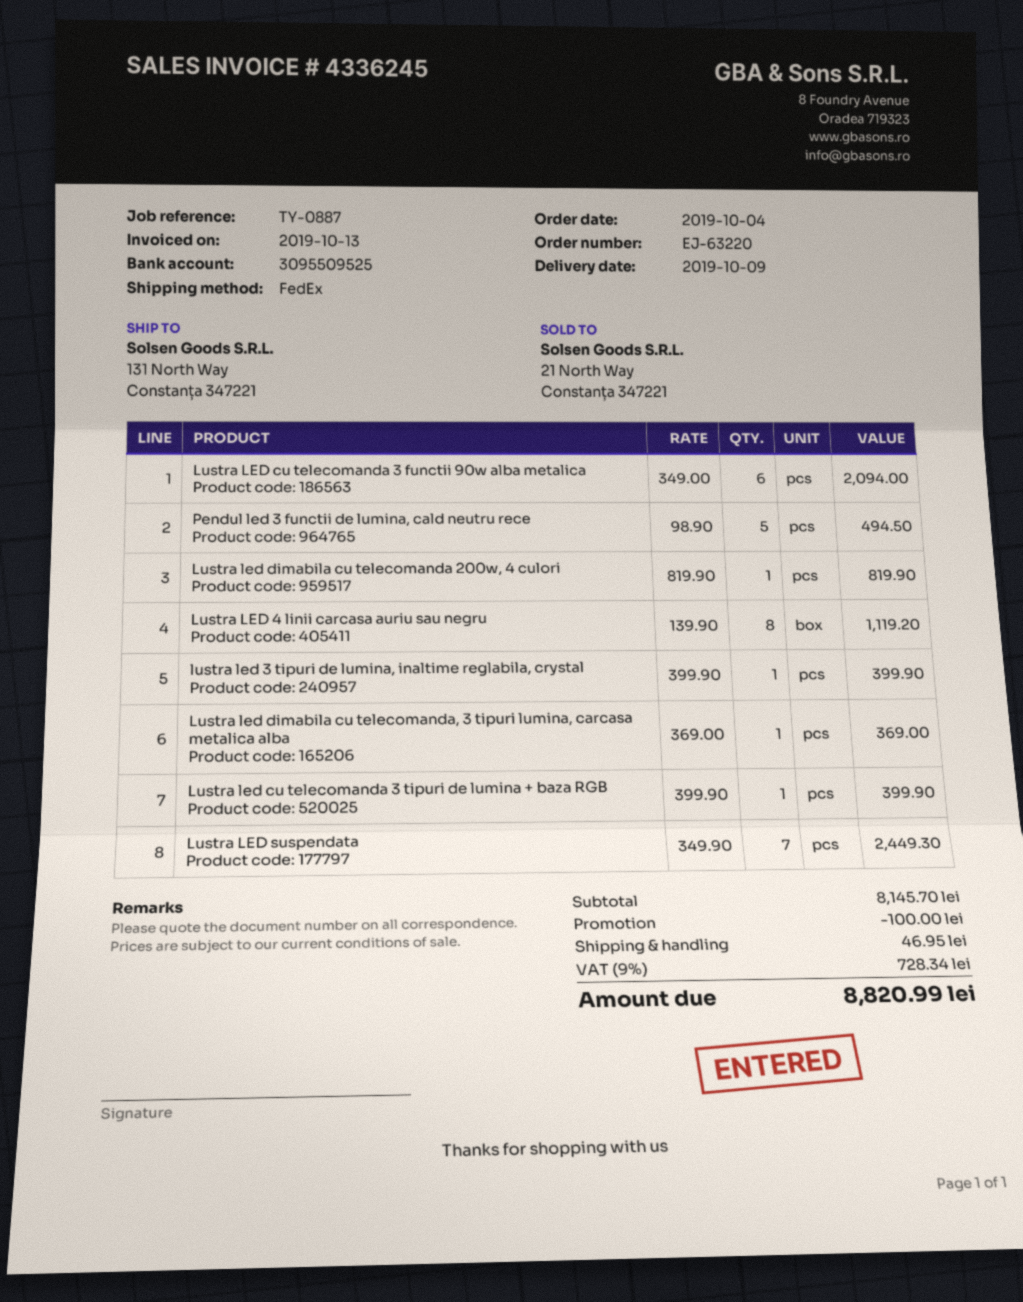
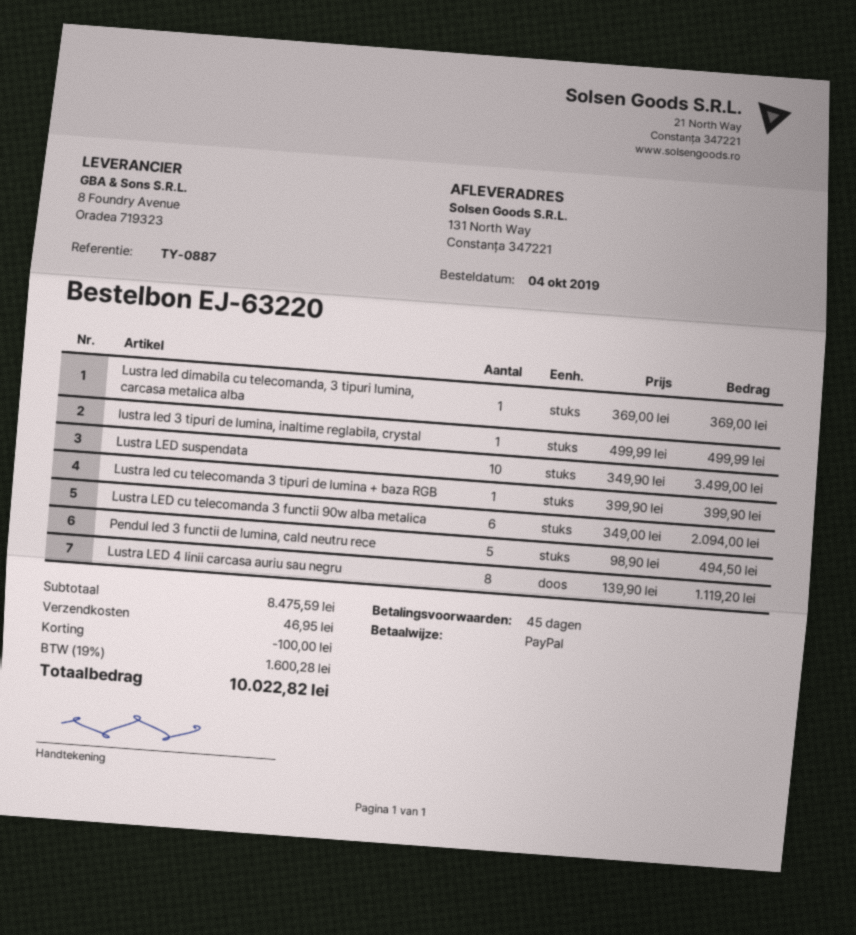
Lustra led dimabila cu telecomanda 200w, 4 culori: 1 x 819.90 = 819.90 -> none
lustra led 3 tipuri de lumina, inaltime reglabila, crystal: 1 x 399.90 = 399.90 -> 1 x 499.99 = 499.99
Lustra LED suspendata: 7 x 349.90 = 2449.30 -> 10 x 349.90 = 3499.00
subtotal: 8145.70 -> 8475.59
tax: 9% = 728.34 -> 19% = 1600.28
total: 8820.99 -> 10022.82

